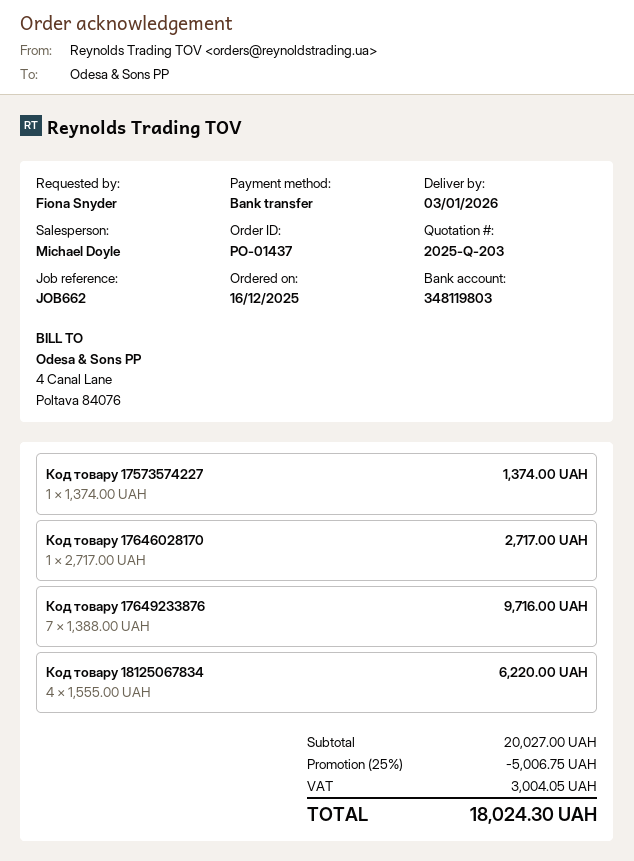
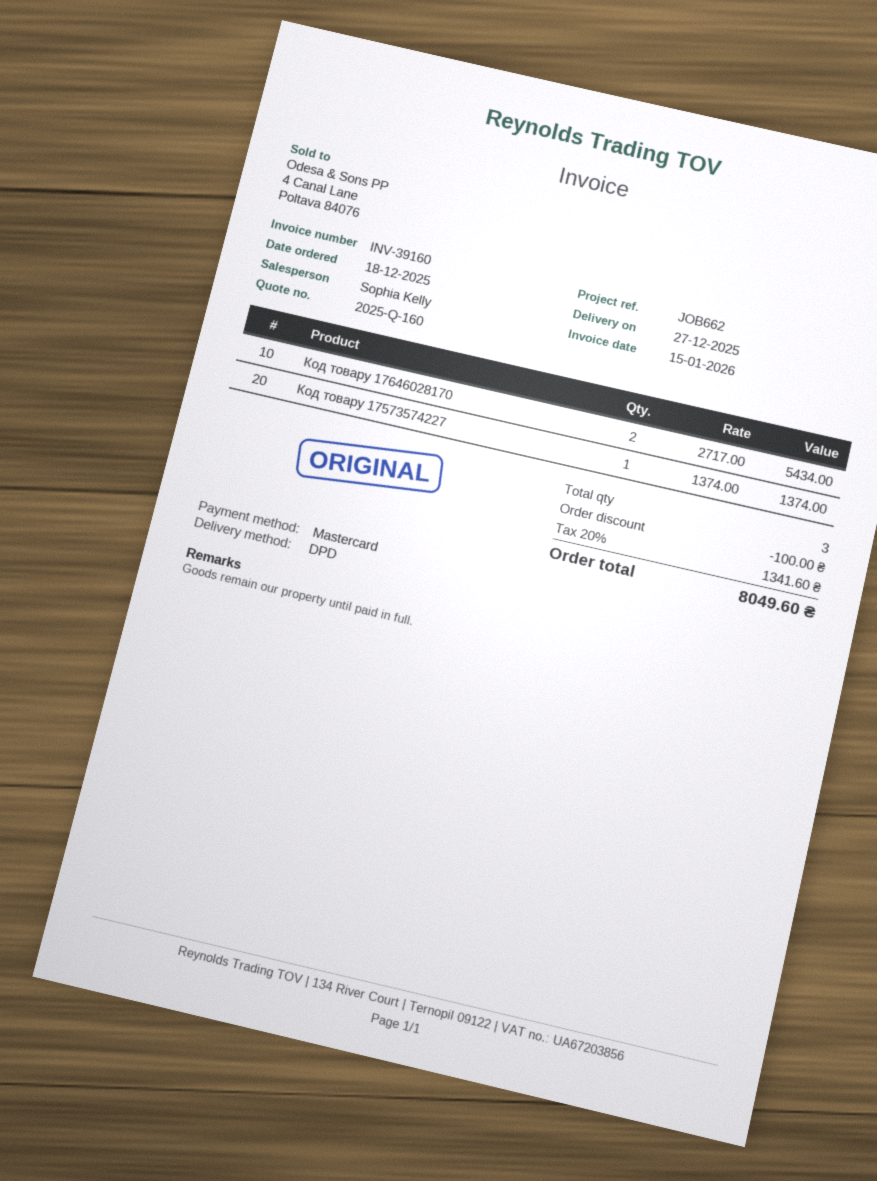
quote number: 2025-Q-203 -> 2025-Q-160
order date: 2025-12-16 -> 2025-12-18
delivery date: 2026-01-03 -> 2025-12-27
sales rep: Michael Doyle -> Sophia Kelly
payment method: bank transfer -> Mastercard
Код товару 17646028170: 1 x 2717.00 = 2717.00 -> 2 x 2717.00 = 5434.00
Код товару 17649233876: 7 x 1388.00 = 9716.00 -> none
Код товару 18125067834: 4 x 1555.00 = 6220.00 -> none
discount: 5006.75 -> 100.00
tax: 3004.05 -> 1341.60
total: 18024.30 -> 8049.60

